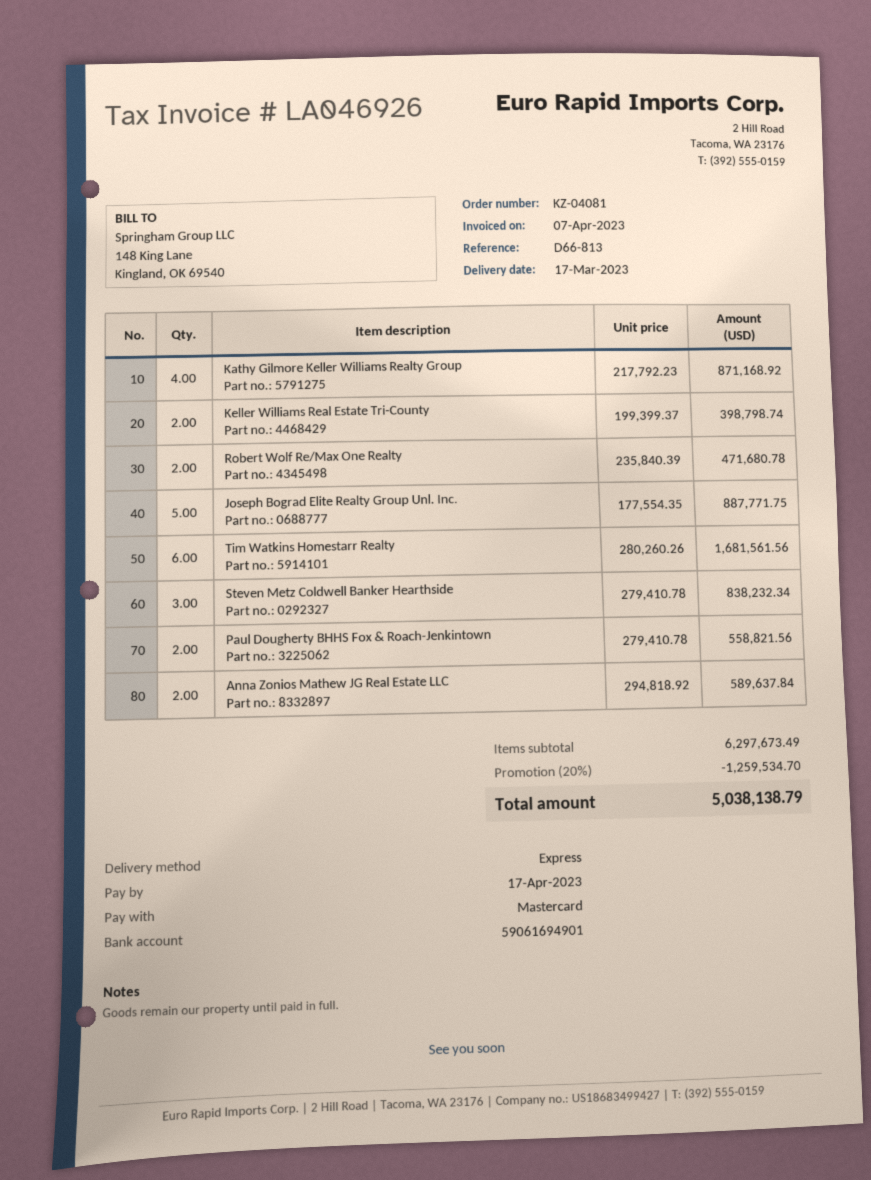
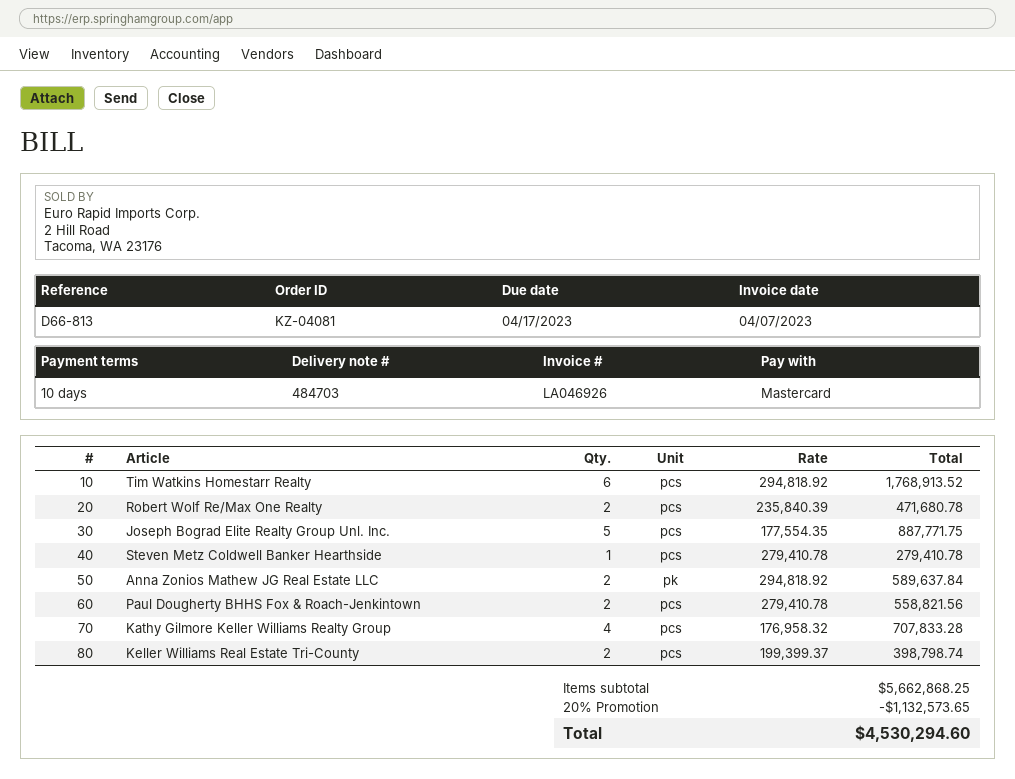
Kathy Gilmore Keller Williams Realty Group: 4 x 217792.23 = 871168.92 -> 4 x 176958.32 = 707833.28
Tim Watkins Homestarr Realty: 6 x 280260.26 = 1681561.56 -> 6 x 294818.92 = 1768913.52
Steven Metz Coldwell Banker Hearthside: 3 x 279410.78 = 838232.34 -> 1 x 279410.78 = 279410.78
subtotal: 6297673.49 -> 5662868.25
discount: 20% = 1259534.70 -> 20% = 1132573.65
total: 5038138.79 -> 4530294.60

